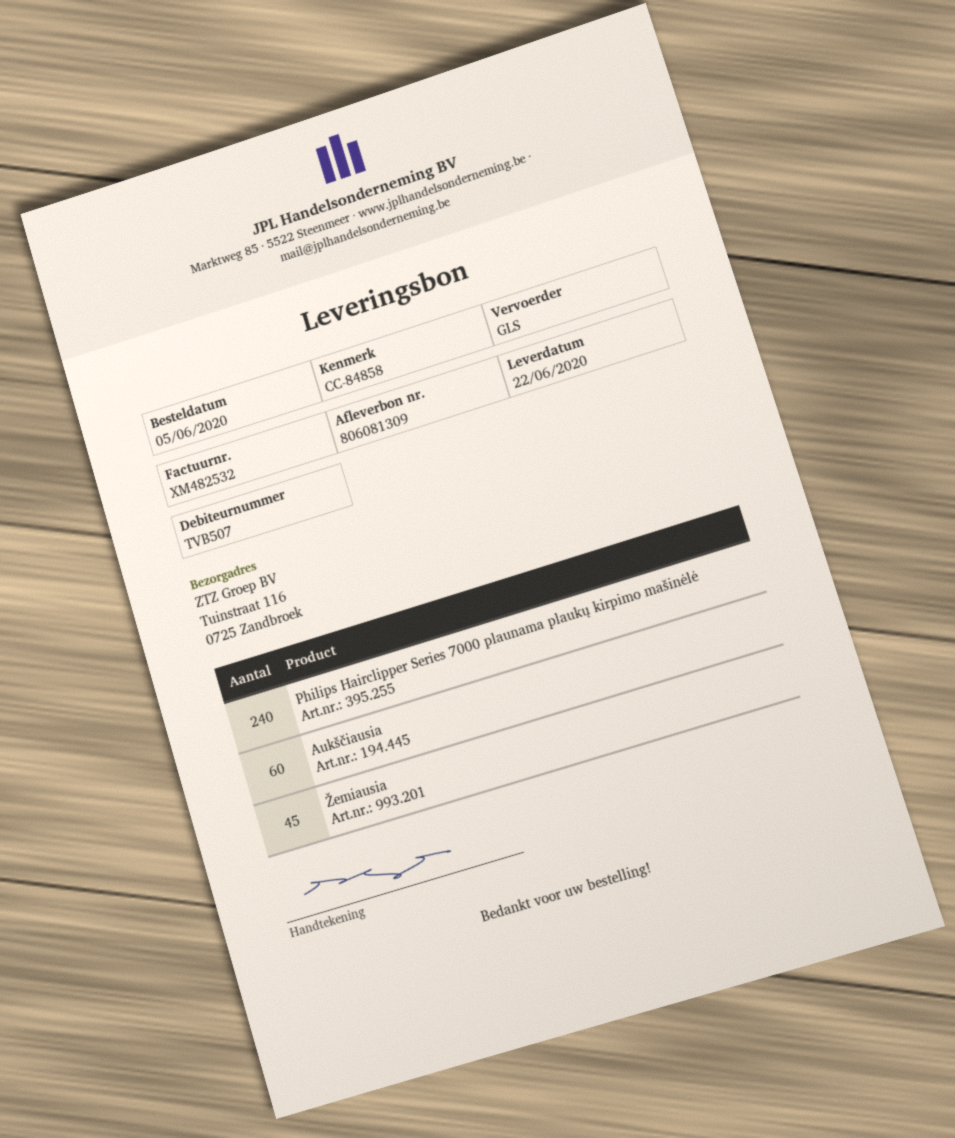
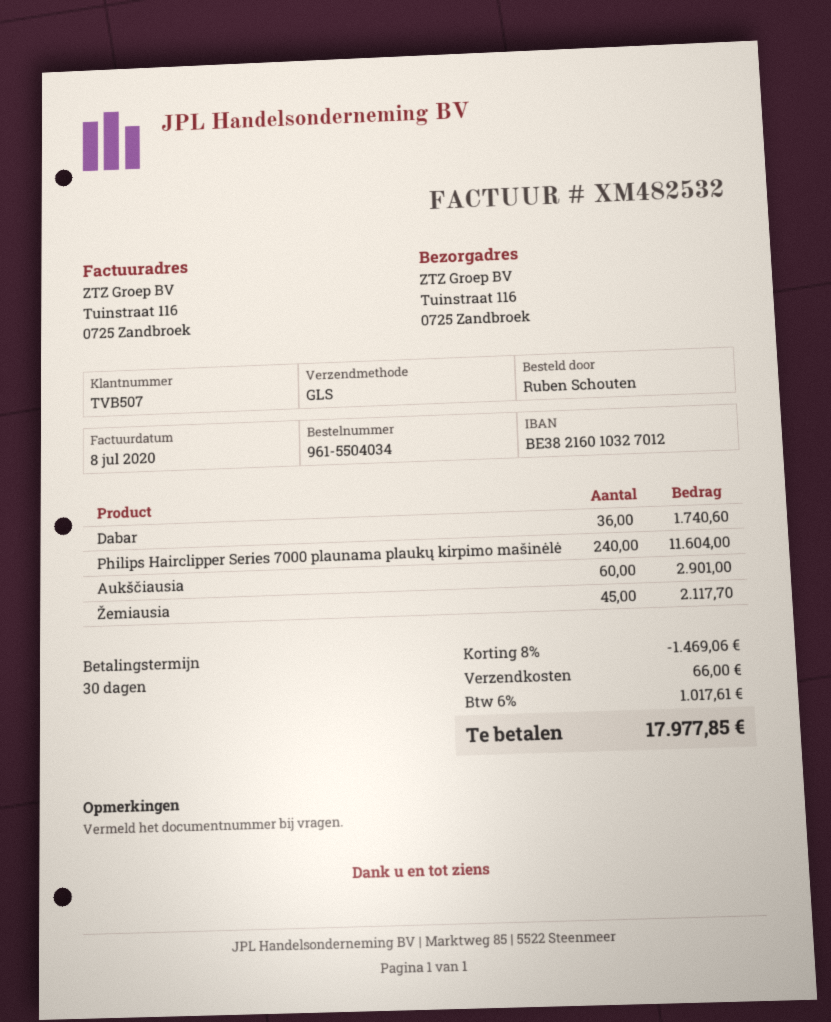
Dabar: none -> 36

